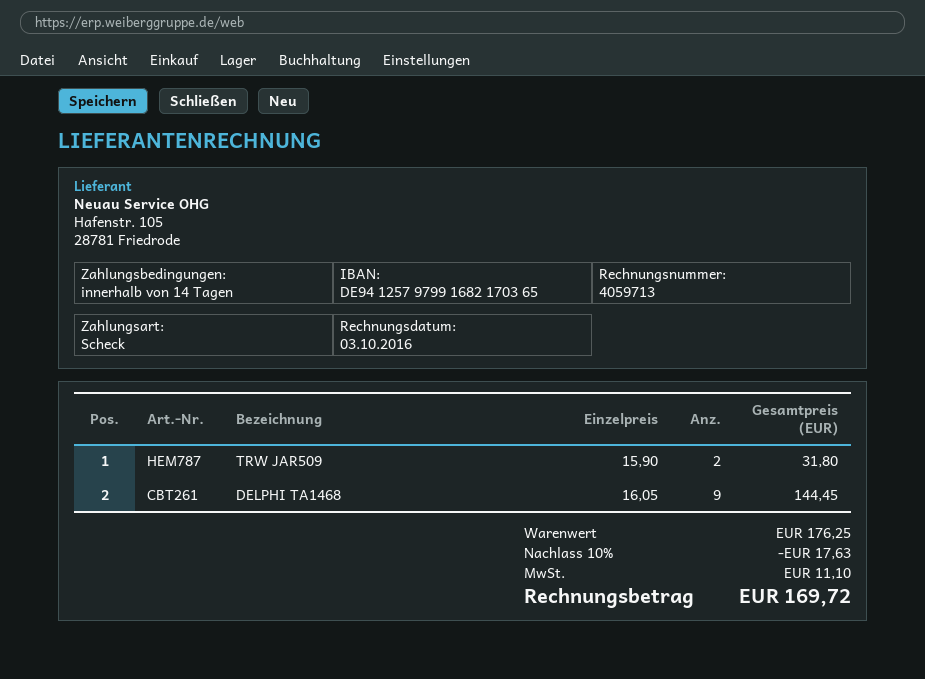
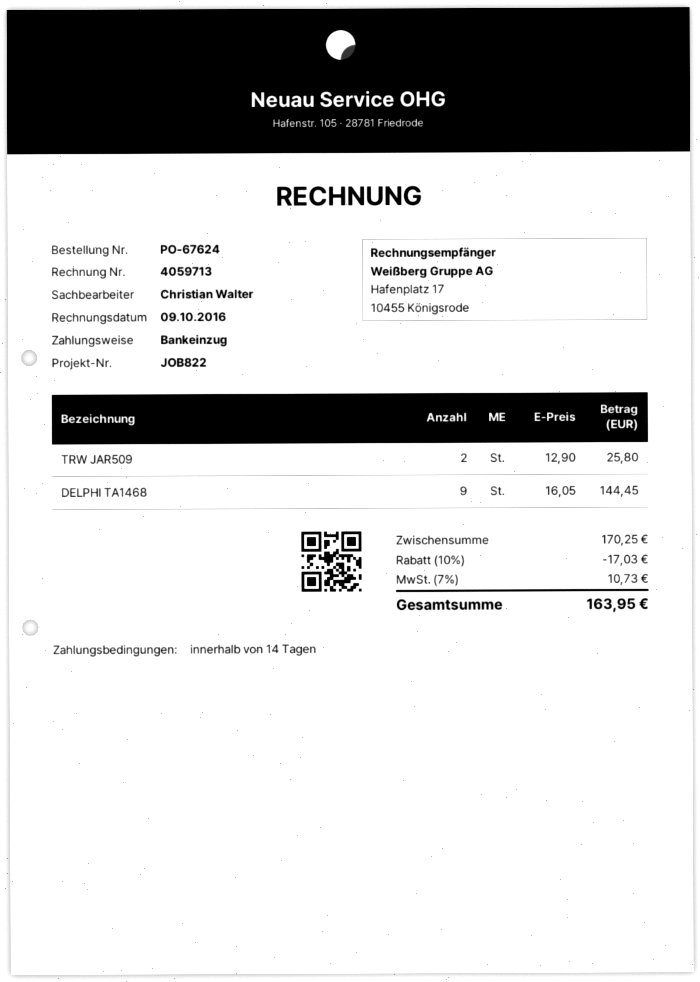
invoice date: 2016-10-03 -> 2016-10-09
payment method: cheque -> direct debit
TRW JAR509: 2 x 15.90 = 31.80 -> 2 x 12.90 = 25.80
subtotal: 176.25 -> 170.25
discount: 10% = 17.63 -> 10% = 17.03
tax: 11.10 -> 10.73
total: 169.72 -> 163.95

